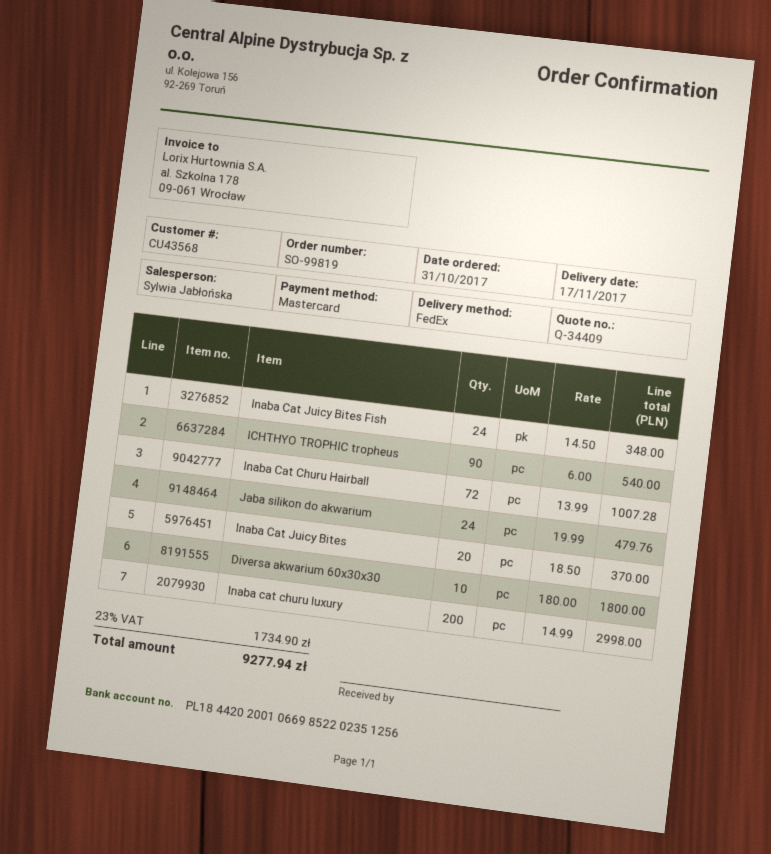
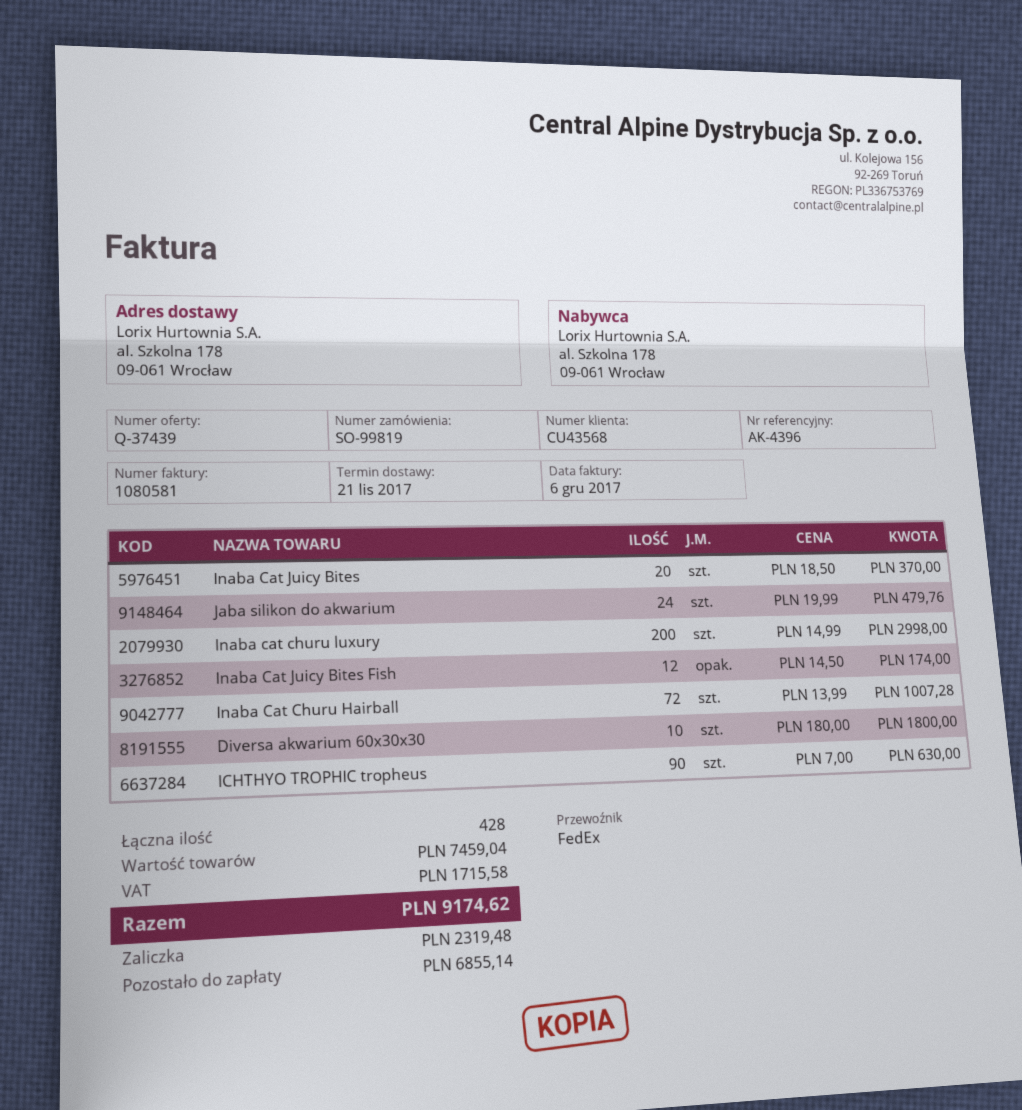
quote number: Q-34409 -> Q-37439
delivery date: 2017-11-17 -> 2017-11-21
Inaba Cat Juicy Bites Fish: 24 x 14.50 = 348.00 -> 12 x 14.50 = 174.00
ICHTHYO TROPHIC tropheus: 90 x 6.00 = 540.00 -> 90 x 7.00 = 630.00
tax: 1734.90 -> 1715.58
total: 9277.94 -> 9174.62

